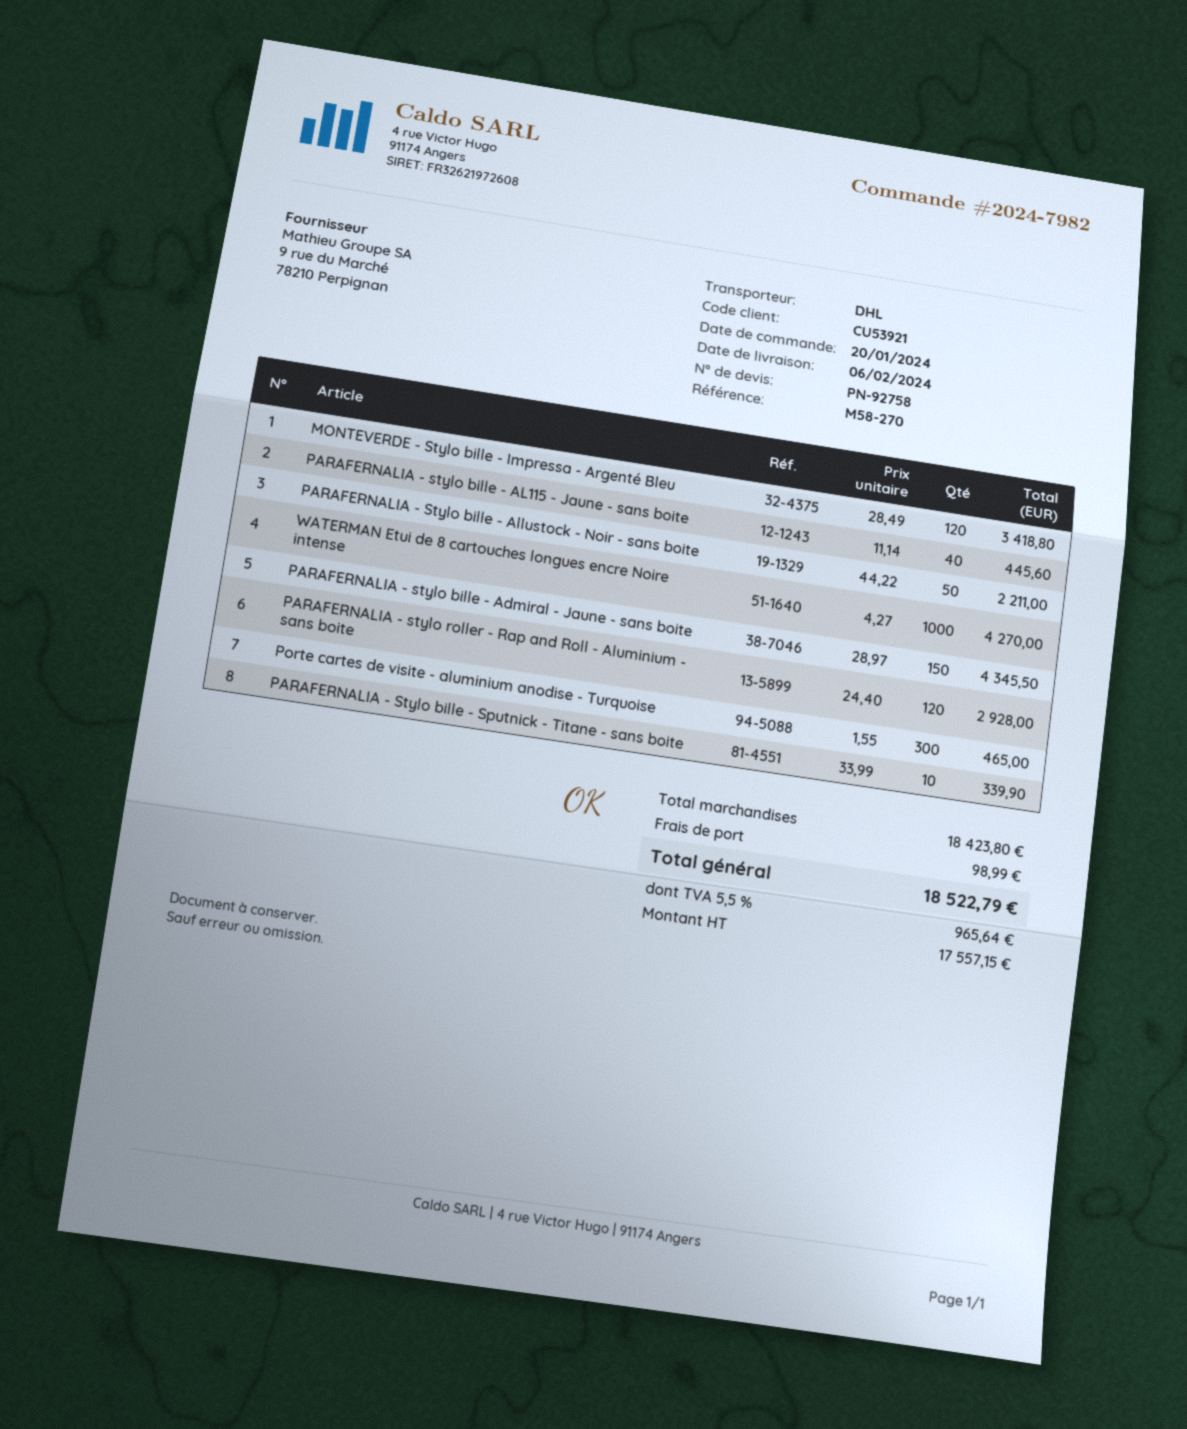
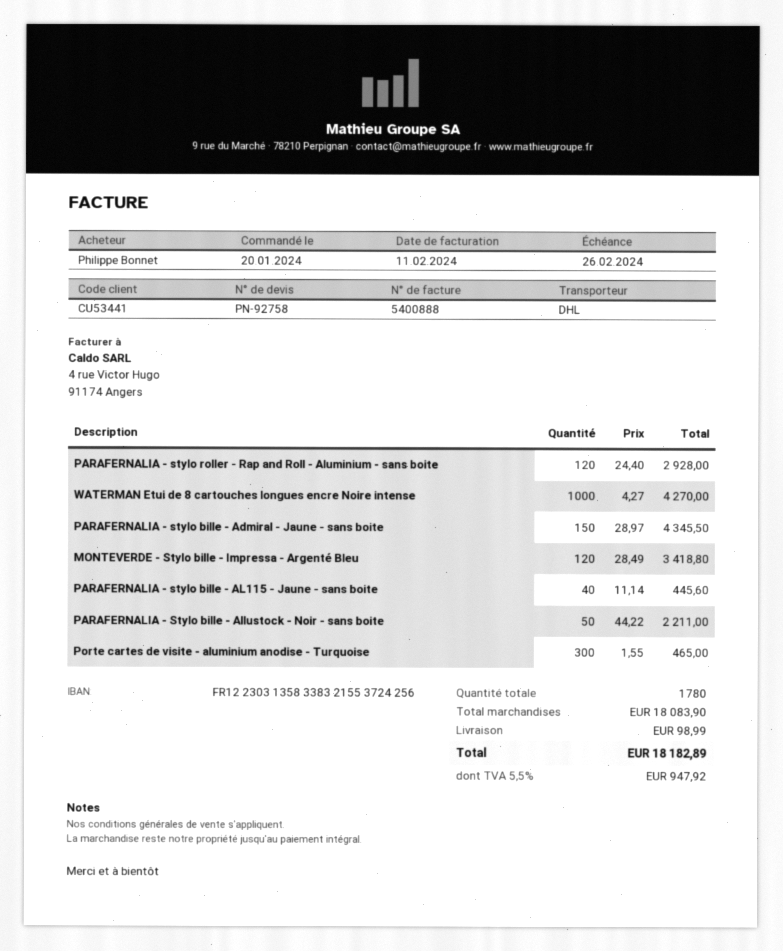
customer number: CU53921 -> CU53441
PARAFERNALIA - Stylo bille - Sputnick - Titane - sans boite: 10 x 33.99 = 339.90 -> none
subtotal: 18423.80 -> 18083.90
tax: 5.5% = 965.64 -> 5.5% = 947.92
total: 18522.79 -> 18182.89

